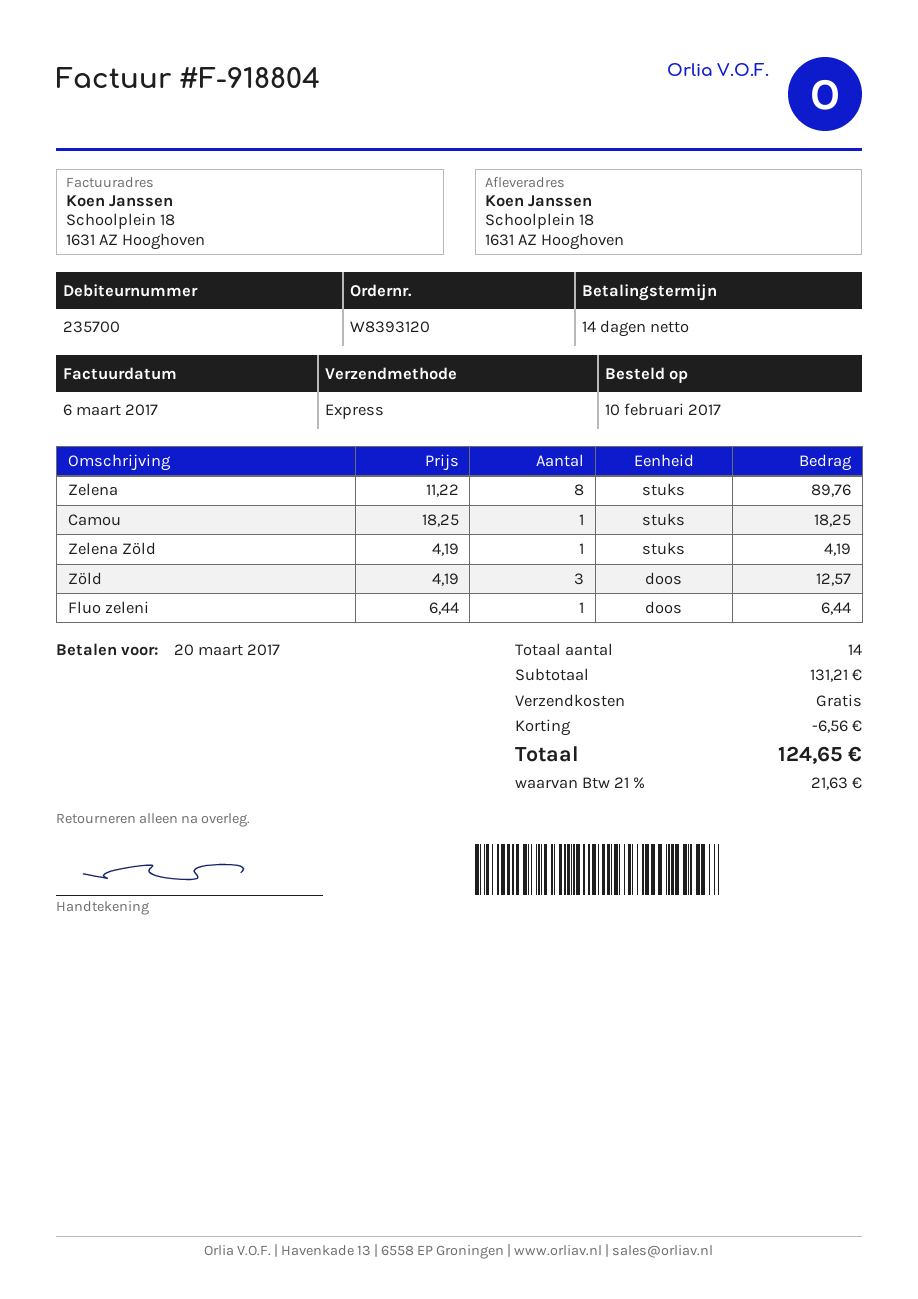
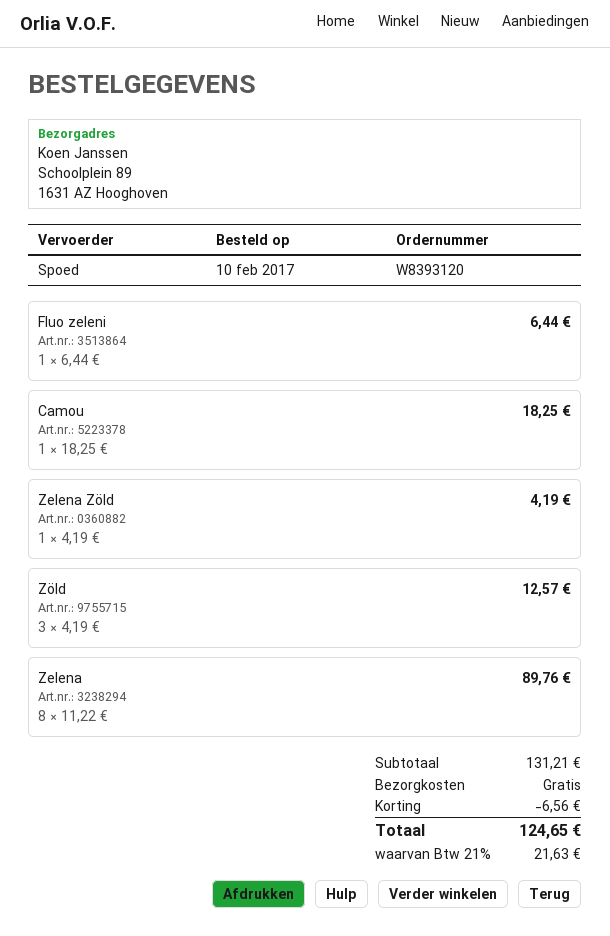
ship to: Schoolplein 18, 1631 AZ Hooghoven -> Schoolplein 89, 1631 AZ Hooghoven

